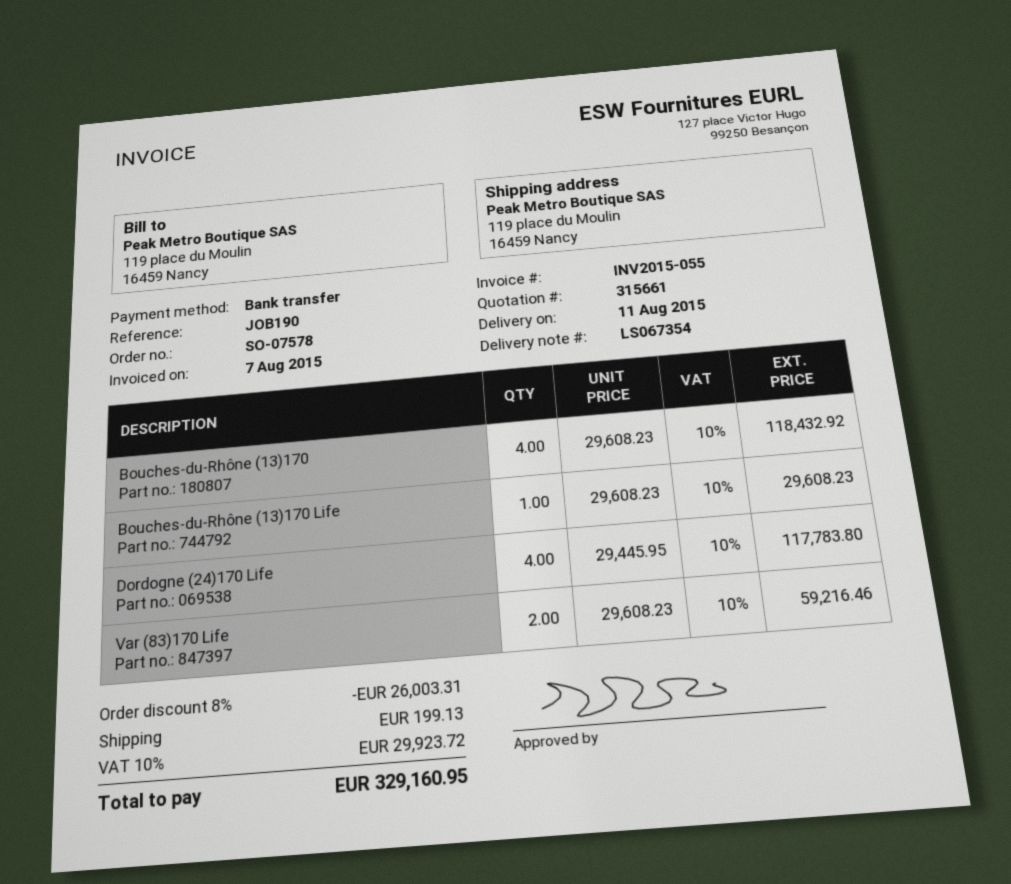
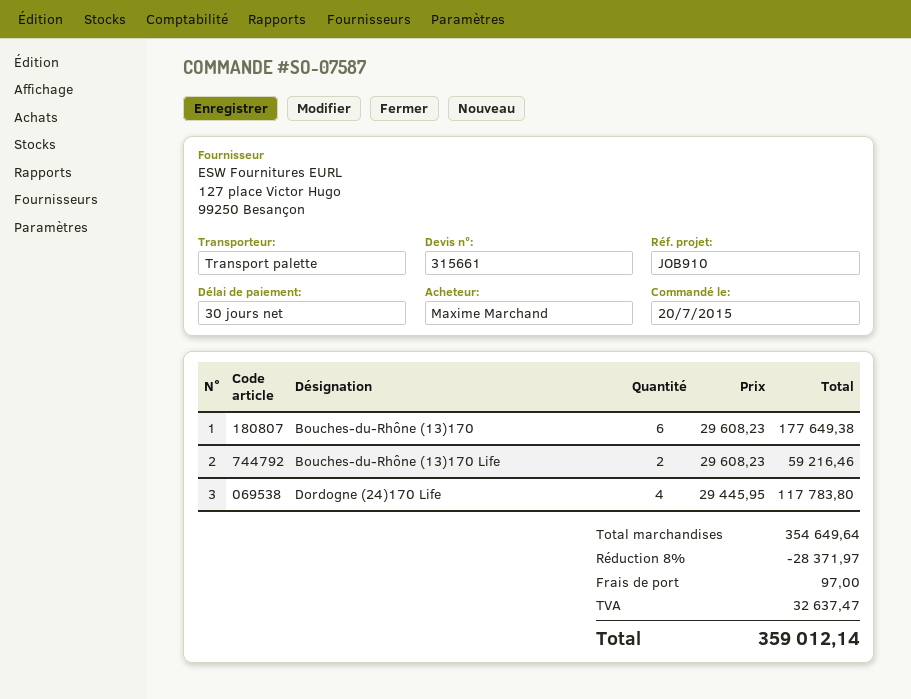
order number: SO-07578 -> SO-07587
reference: JOB190 -> JOB910
Bouches-du-Rhône (13)170: 4 x 29608.23 = 118432.92 -> 6 x 29608.23 = 177649.38
Bouches-du-Rhône (13)170 Life: 1 x 29608.23 = 29608.23 -> 2 x 29608.23 = 59216.46
Var (83)170 Life: 2 x 29608.23 = 59216.46 -> none
discount: 8% = 26003.31 -> 8% = 28371.97
shipping: 199.13 -> 97.00
tax: 29923.72 -> 32637.47
total: 329160.95 -> 359012.14

